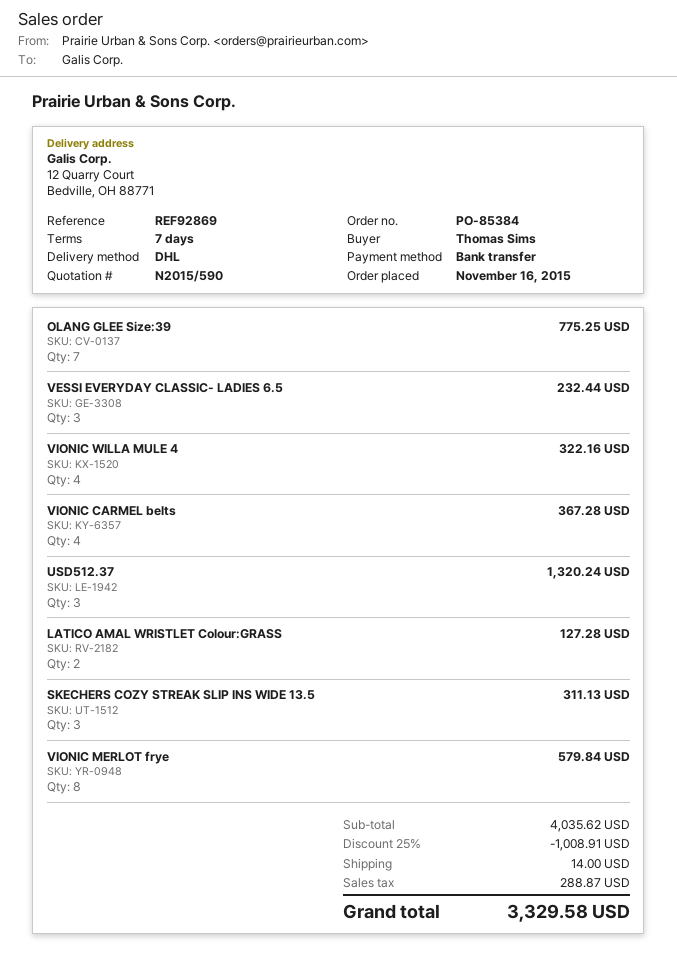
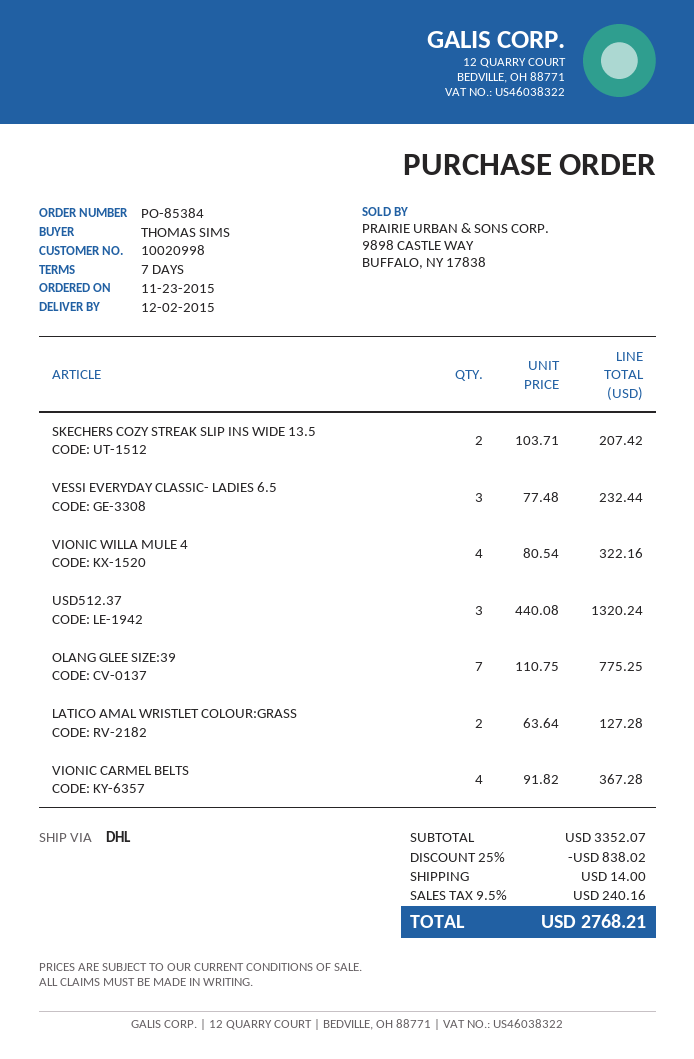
order date: 2015-11-16 -> 2015-11-23
SKECHERS COZY STREAK SLIP INS WIDE 13.5: 3 for 311.13 -> 2 for 207.42
VIONIC MERLOT frye: 8 for 579.84 -> none
subtotal: 4035.62 -> 3352.07
discount: 25% = 1008.91 -> 25% = 838.02
tax: 288.87 -> 240.16
total: 3329.58 -> 2768.21

